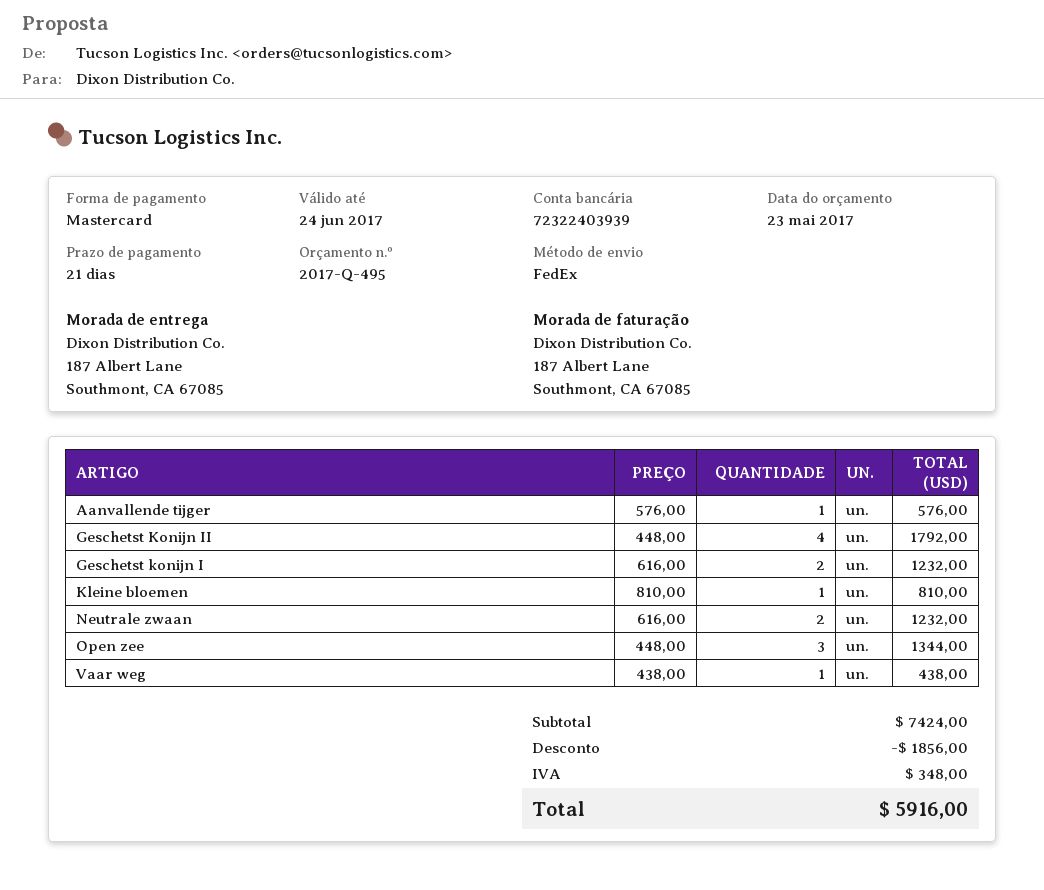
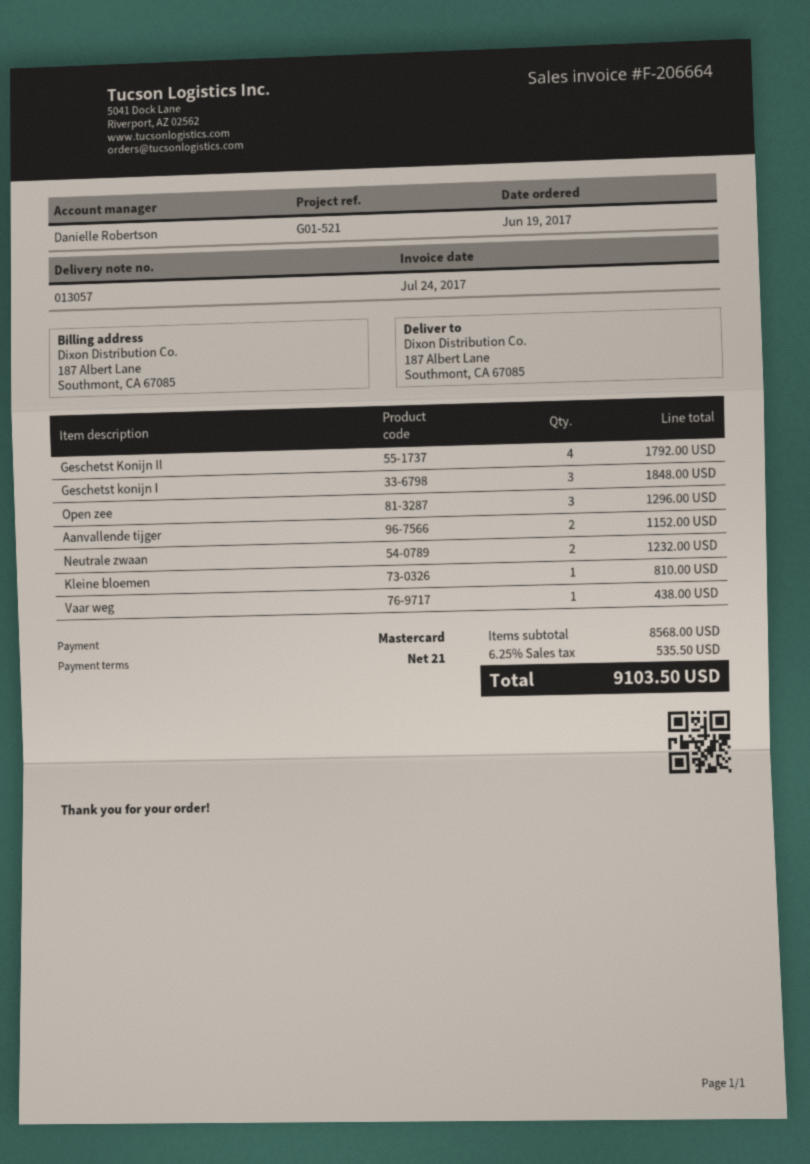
Aanvallende tijger: 1 for 576.00 -> 2 for 1152.00
Geschetst konijn I: 2 for 1232.00 -> 3 for 1848.00
Open zee: 3 for 1344.00 -> 3 for 1296.00
subtotal: 7424.00 -> 8568.00
discount: 1856.00 -> none
tax: 348.00 -> 535.50
total: 5916.00 -> 9103.50

